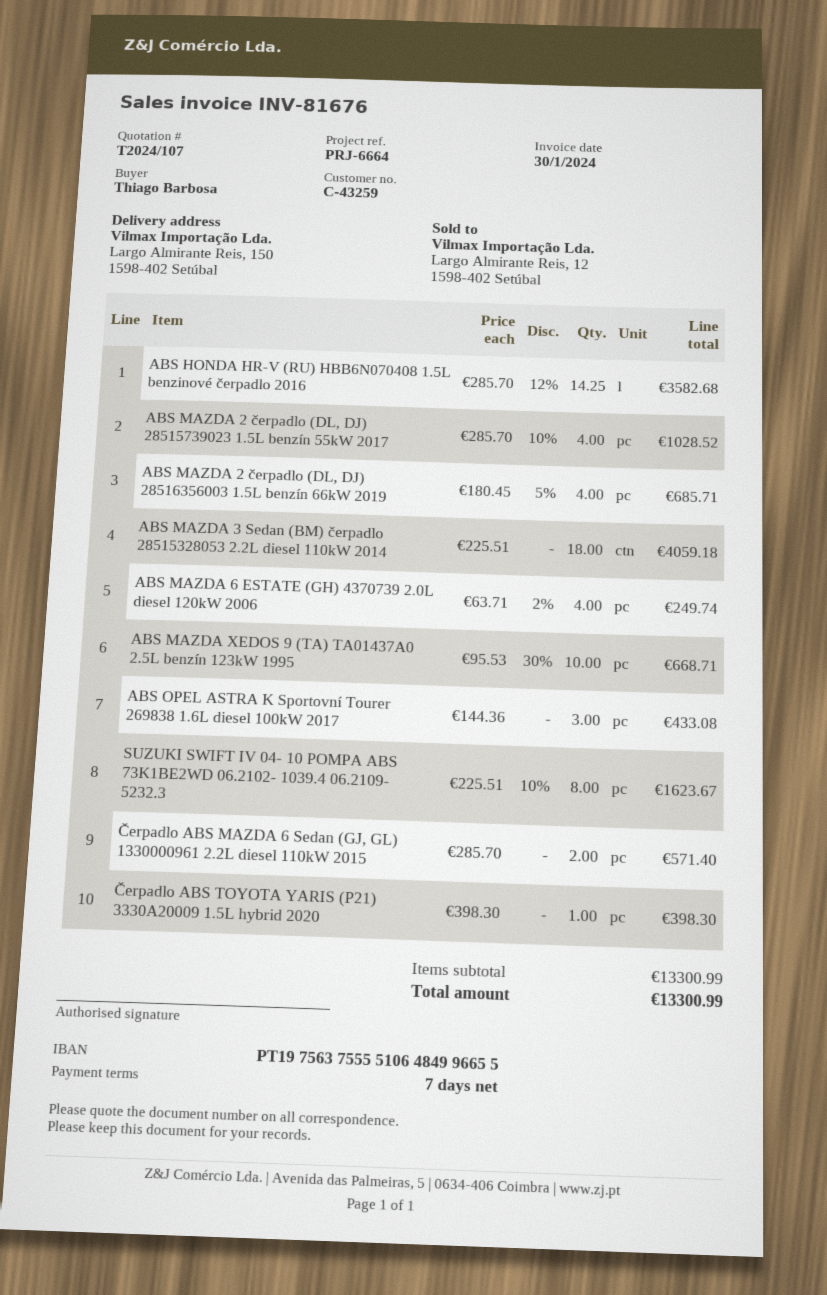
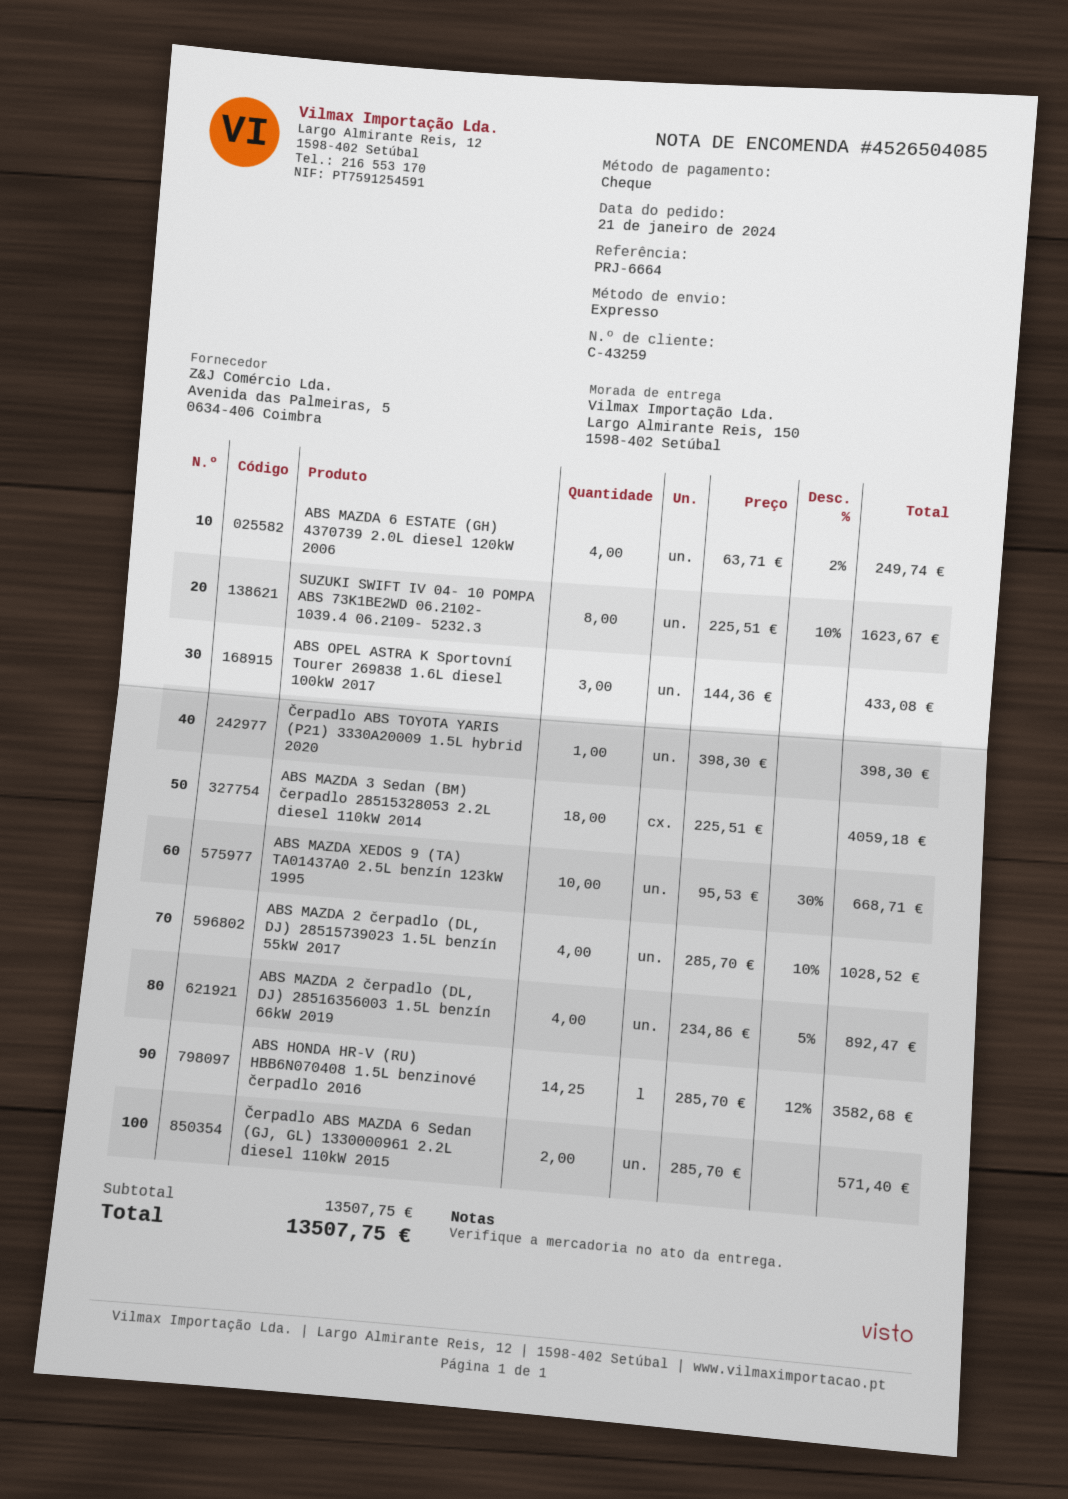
ABS MAZDA 2 čerpadlo (DL, DJ) 28516356003 1.5L benzín 66kW 2019: 4 x 180.45 - 5% = 685.71 -> 4 x 234.86 - 5% = 892.47
subtotal: 13300.99 -> 13507.75
total: 13300.99 -> 13507.75

